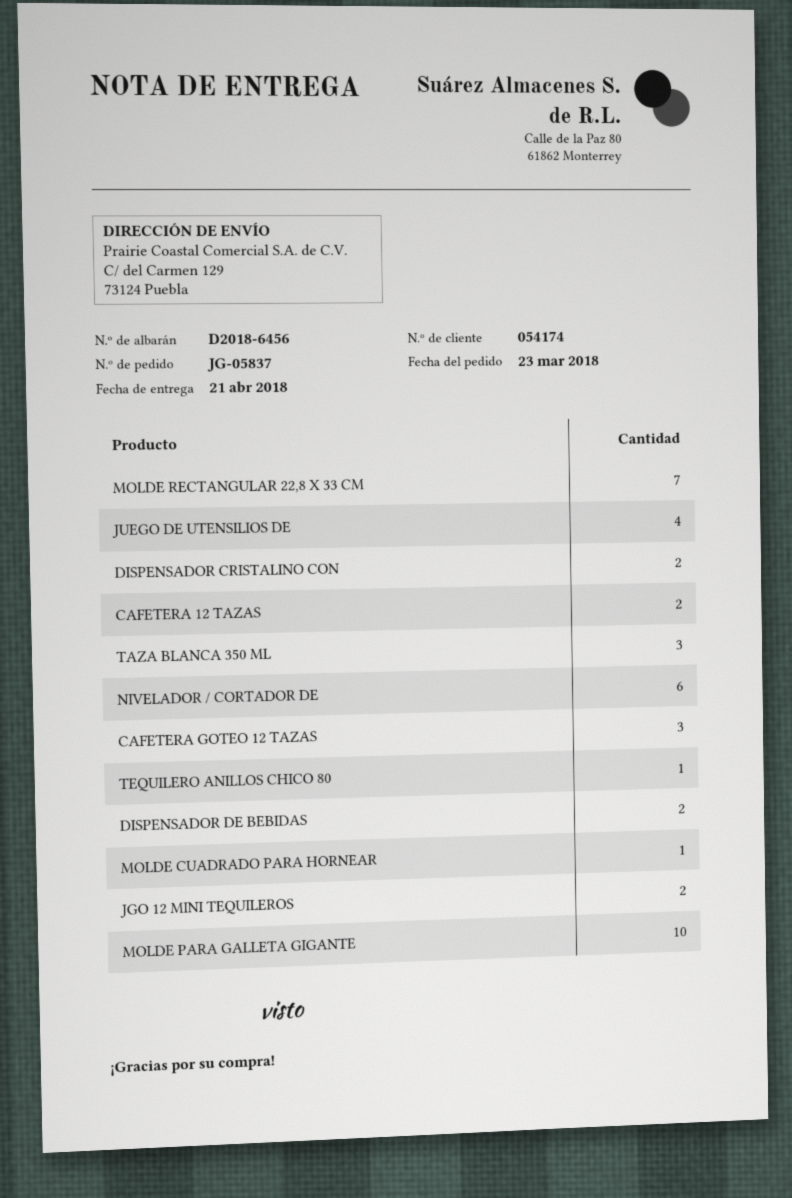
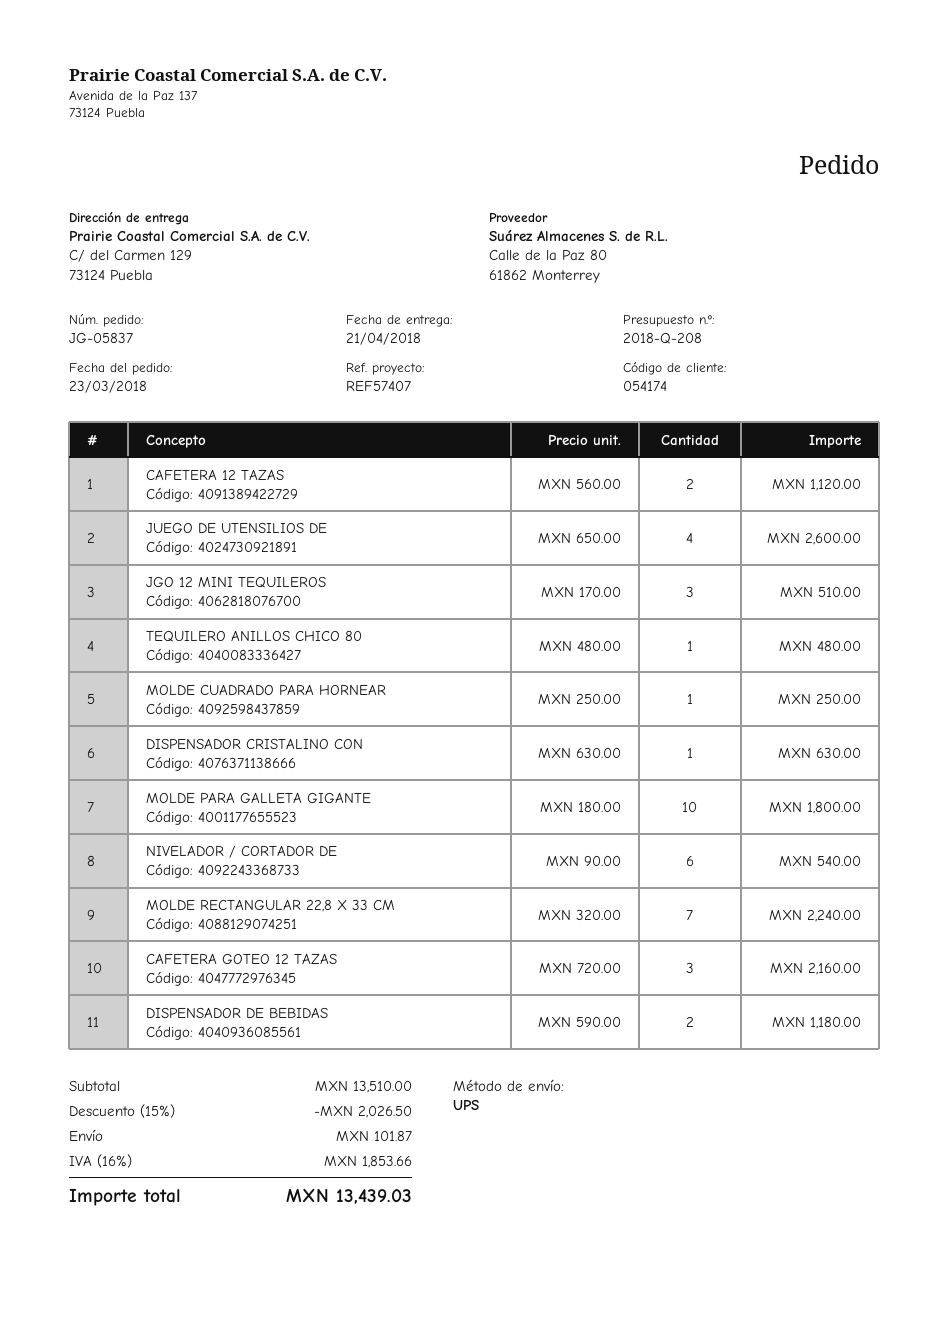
DISPENSADOR CRISTALINO CON: 2 -> 1
TAZA BLANCA 350 ML: 3 -> none
JGO 12 MINI TEQUILEROS: 2 -> 3

